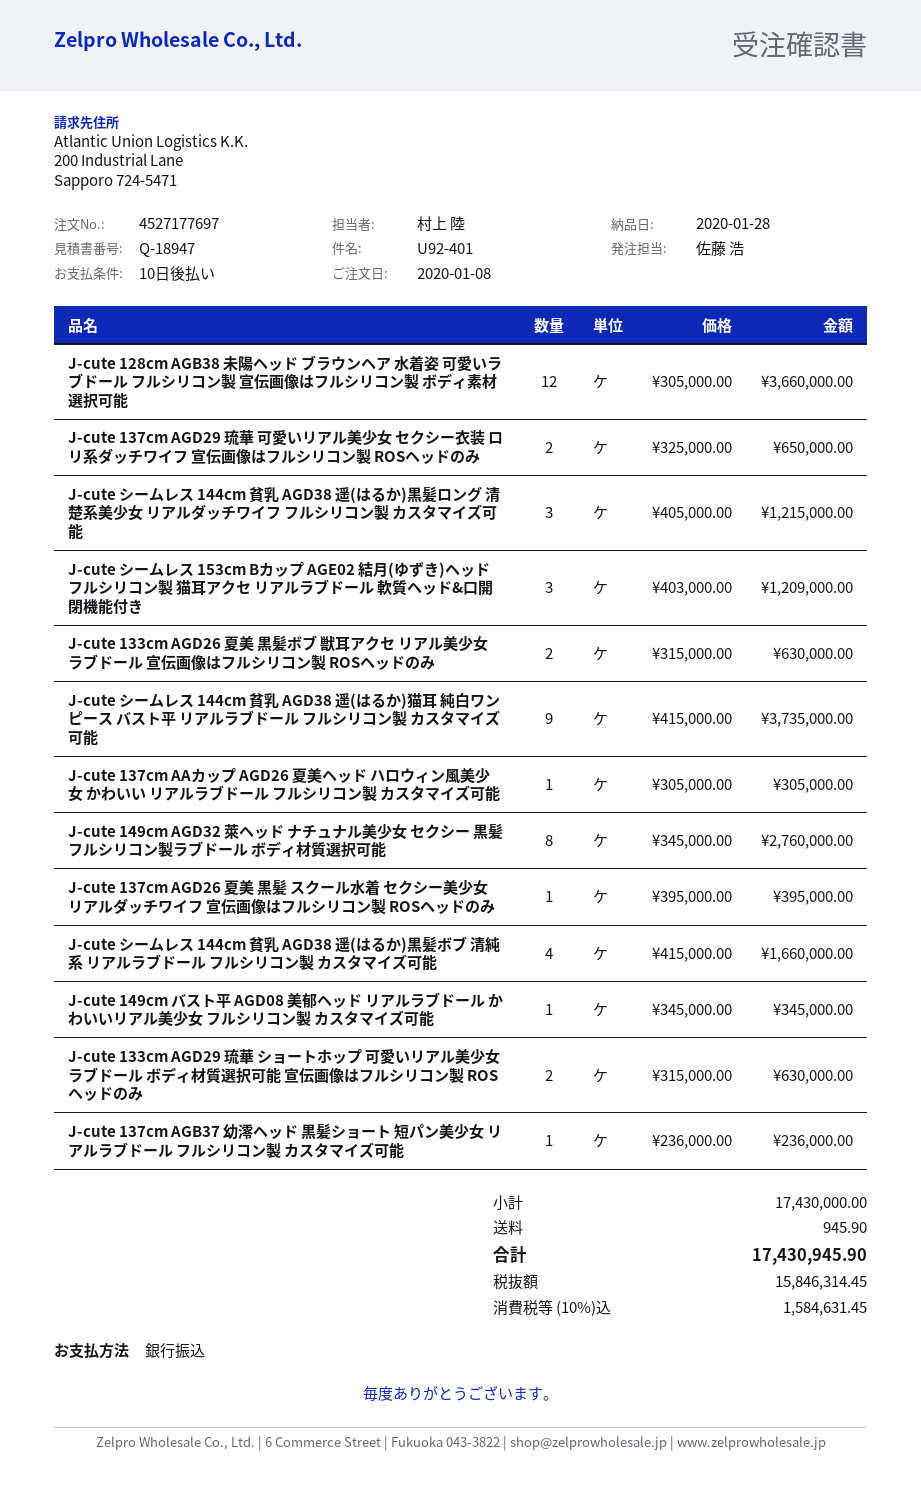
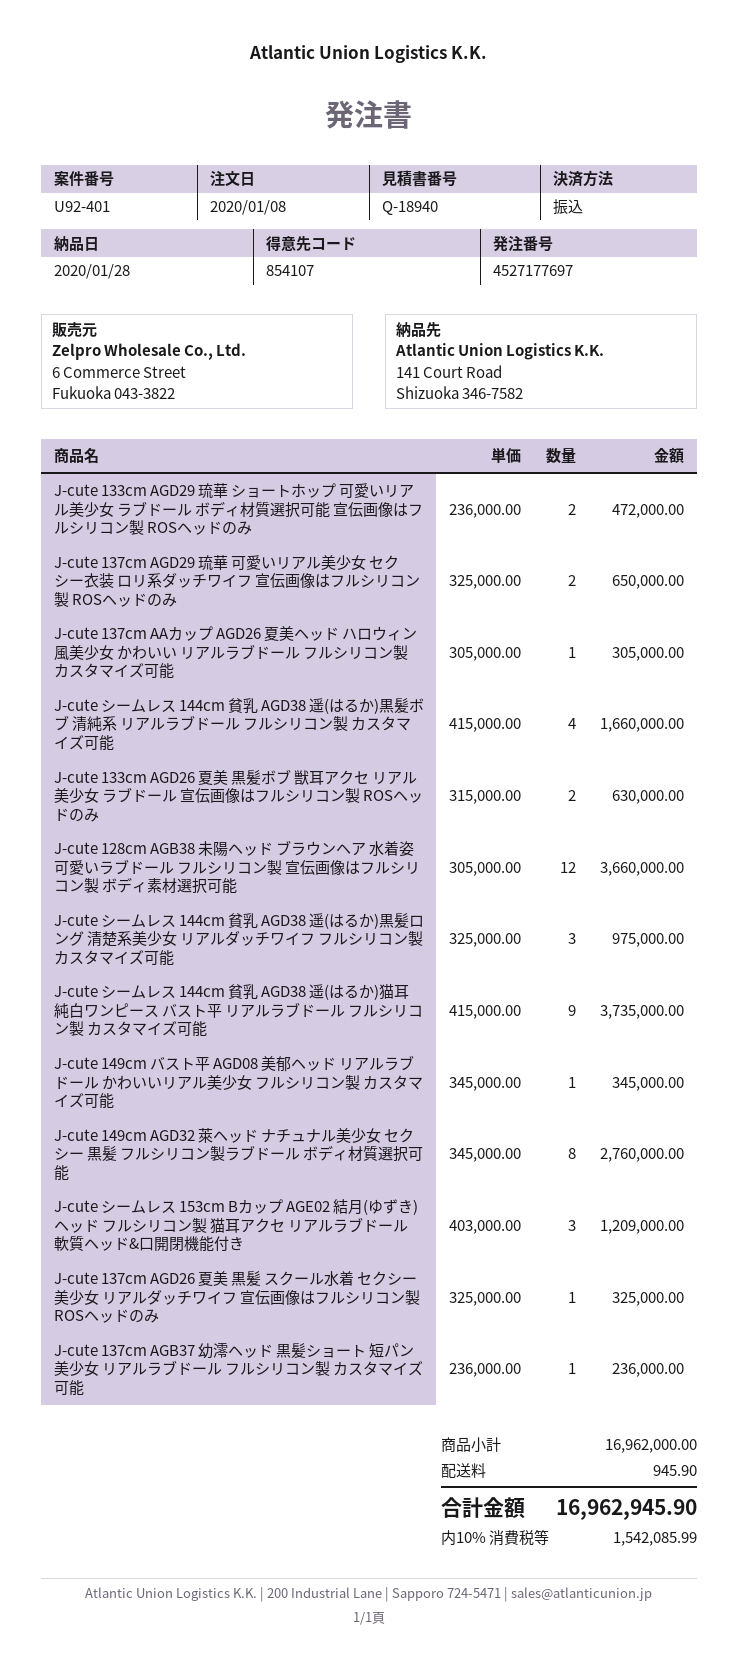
quote number: Q-18947 -> Q-18940
J-cute シームレス 144cm 貧乳 AGD38 遥(はるか)黒髪ロング 清楚系美少女 リアルダッチワイフ フルシリコン製 カスタマイズ可能: 3 x 405000.00 = 1215000.00 -> 3 x 325000.00 = 975000.00
J-cute 137cm AGD26 夏美 黒髪 スクール水着 セクシー美少女 リアルダッチワイフ 宣伝画像はフルシリコン製 ROSヘッドのみ: 1 x 395000.00 = 395000.00 -> 1 x 325000.00 = 325000.00
J-cute 133cm AGD29 琉華 ショートホップ 可愛いリアル美少女 ラブドール ボディ材質選択可能 宣伝画像はフルシリコン製 ROSヘッドのみ: 2 x 315000.00 = 630000.00 -> 2 x 236000.00 = 472000.00
subtotal: 17430000.00 -> 16962000.00
tax: 10% = 1584631.45 -> 10% = 1542085.99
total: 17430945.90 -> 16962945.90

